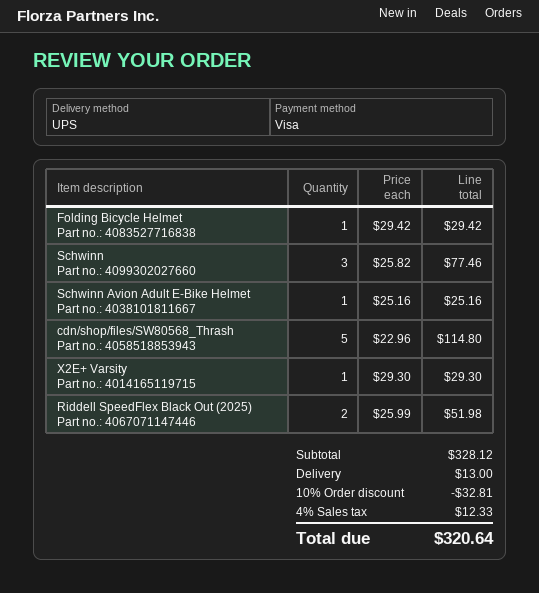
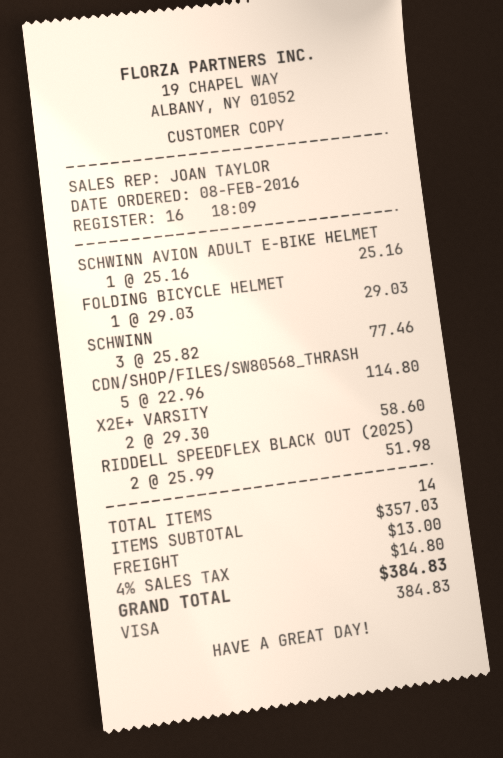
Folding Bicycle Helmet: 1 x 29.42 = 29.42 -> 1 x 29.03 = 29.03
X2E+ Varsity: 1 x 29.30 = 29.30 -> 2 x 29.30 = 58.60
subtotal: 328.12 -> 357.03
discount: 10% = 32.81 -> none
tax: 4% = 12.33 -> 4% = 14.80
total: 320.64 -> 384.83

